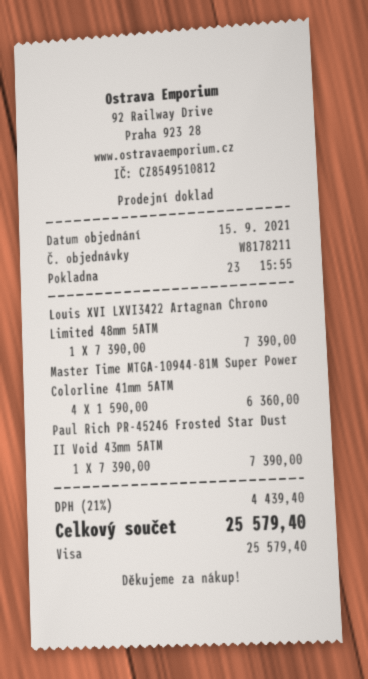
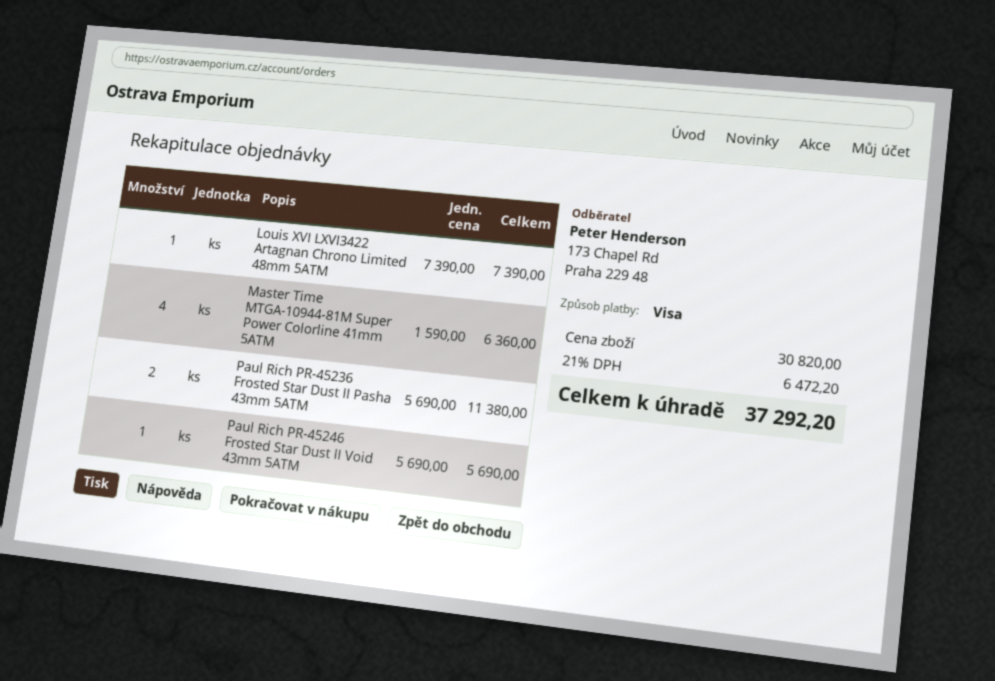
Paul Rich PR-45246 Frosted Star Dust II Void 43mm 5ATM: 1 x 7390.00 = 7390.00 -> 1 x 5690.00 = 5690.00
Paul Rich PR-45236 Frosted Star Dust II Pasha 43mm 5ATM: none -> 2 x 5690.00 = 11380.00
tax: 21% = 4439.40 -> 21% = 6472.20
total: 25579.40 -> 37292.20

